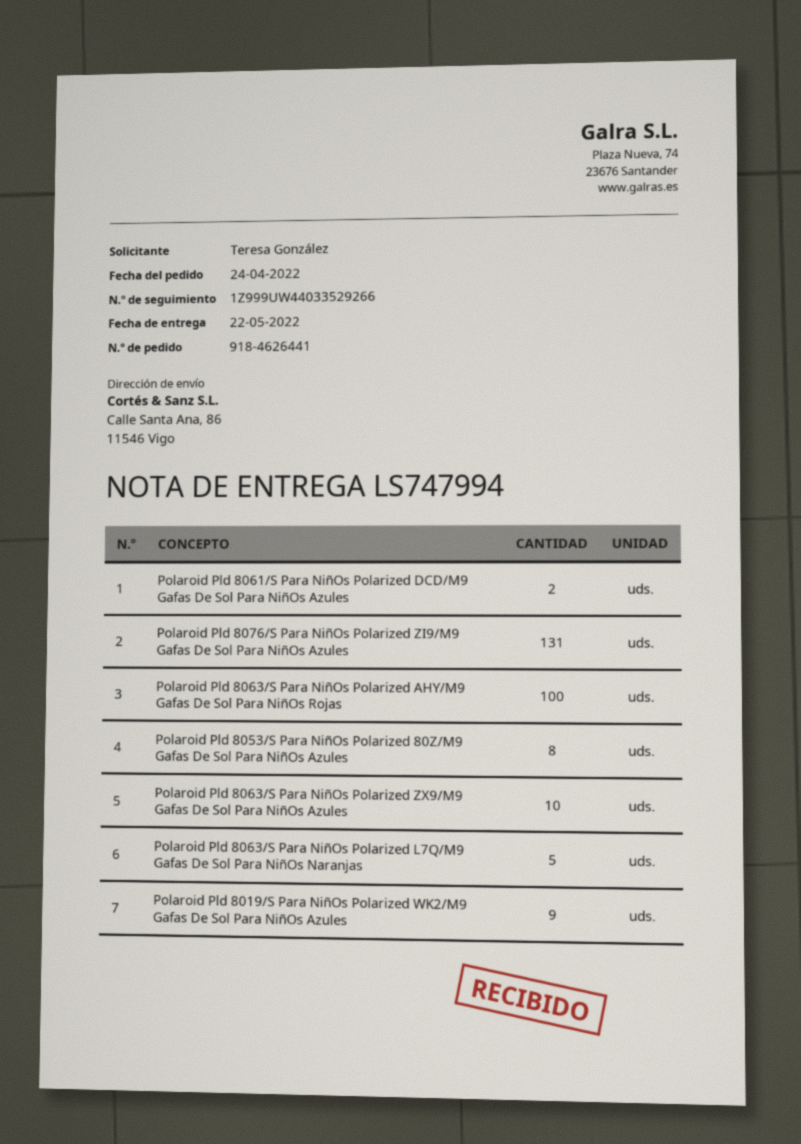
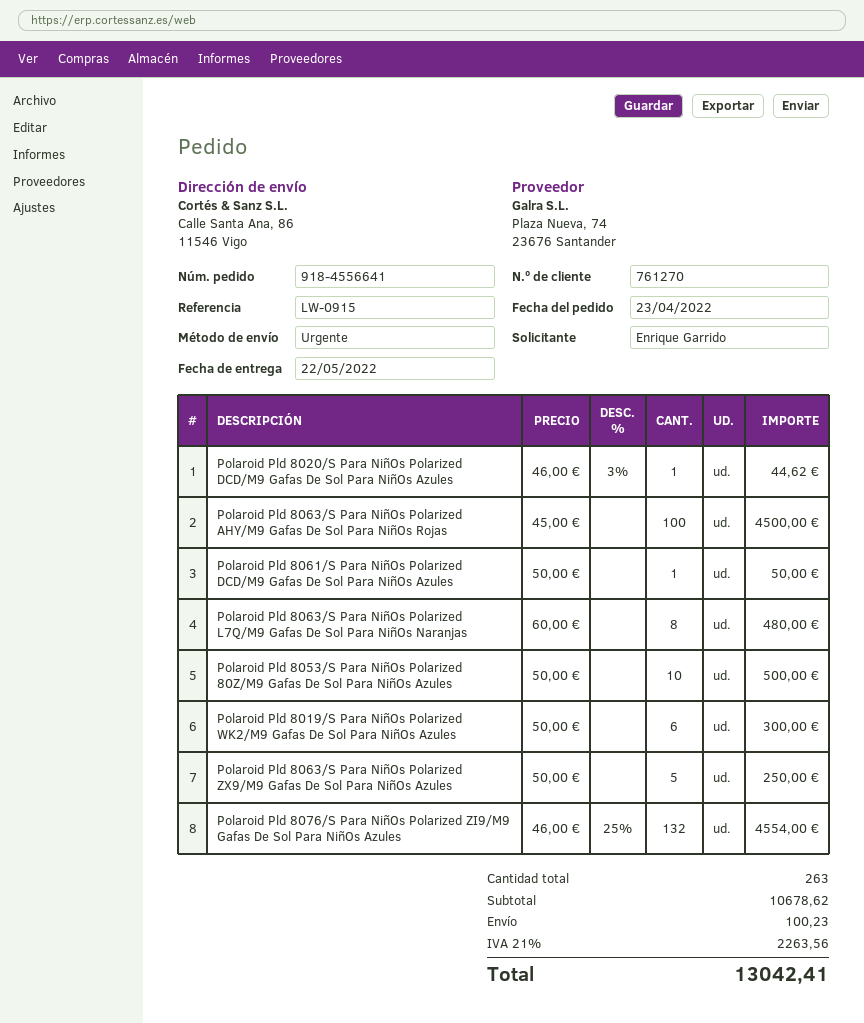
order number: 918-4626441 -> 918-4556641
order date: 2022-04-24 -> 2022-04-23
ordered by: Teresa González -> Enrique Garrido
Polaroid Pld 8061/S Para NiñOs Polarized DCD/M9 Gafas De Sol Para NiñOs Azules: 2 -> 1
Polaroid Pld 8076/S Para NiñOs Polarized ZI9/M9 Gafas De Sol Para NiñOs Azules: 131 -> 132
Polaroid Pld 8053/S Para NiñOs Polarized 80Z/M9 Gafas De Sol Para NiñOs Azules: 8 -> 10
Polaroid Pld 8063/S Para NiñOs Polarized ZX9/M9 Gafas De Sol Para NiñOs Azules: 10 -> 5
Polaroid Pld 8063/S Para NiñOs Polarized L7Q/M9 Gafas De Sol Para NiñOs Naranjas: 5 -> 8
Polaroid Pld 8019/S Para NiñOs Polarized WK2/M9 Gafas De Sol Para NiñOs Azules: 9 -> 6
Polaroid Pld 8020/S Para NiñOs Polarized DCD/M9 Gafas De Sol Para NiñOs Azules: none -> 1

